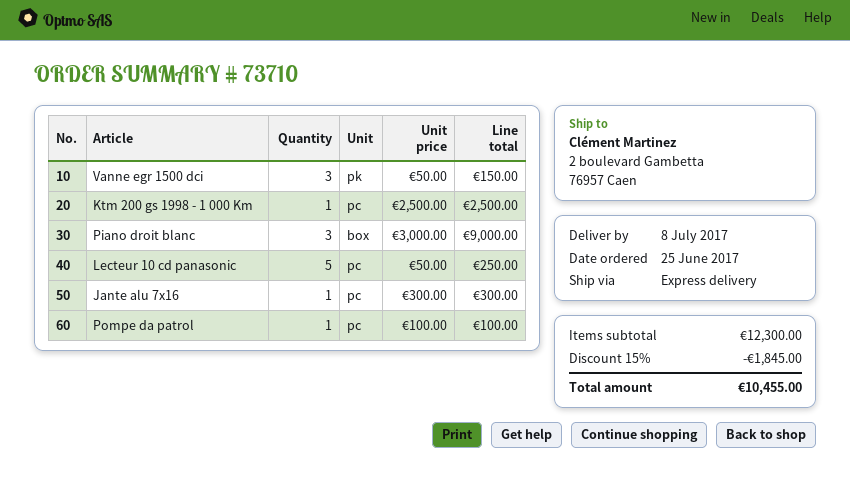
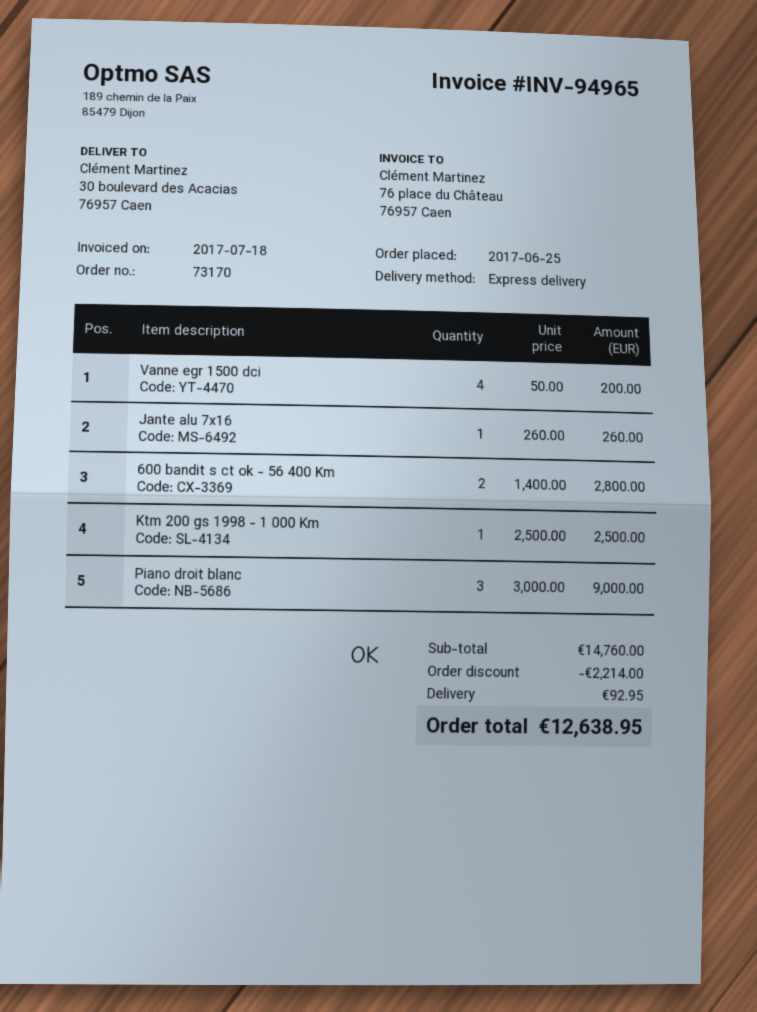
order number: 73710 -> 73170
ship to: 2 boulevard Gambetta, 76957 Caen -> 30 boulevard des Acacias, 76957 Caen
Vanne egr 1500 dci: 3 x 50.00 = 150.00 -> 4 x 50.00 = 200.00
Lecteur 10 cd panasonic: 5 x 50.00 = 250.00 -> none
Jante alu 7x16: 1 x 300.00 = 300.00 -> 1 x 260.00 = 260.00
Pompe da patrol: 1 x 100.00 = 100.00 -> none
600 bandit s ct ok - 56 400 Km: none -> 2 x 1400.00 = 2800.00
subtotal: 12300.00 -> 14760.00
discount: 1845.00 -> 2214.00
shipping: none -> 92.95
total: 10455.00 -> 12638.95

